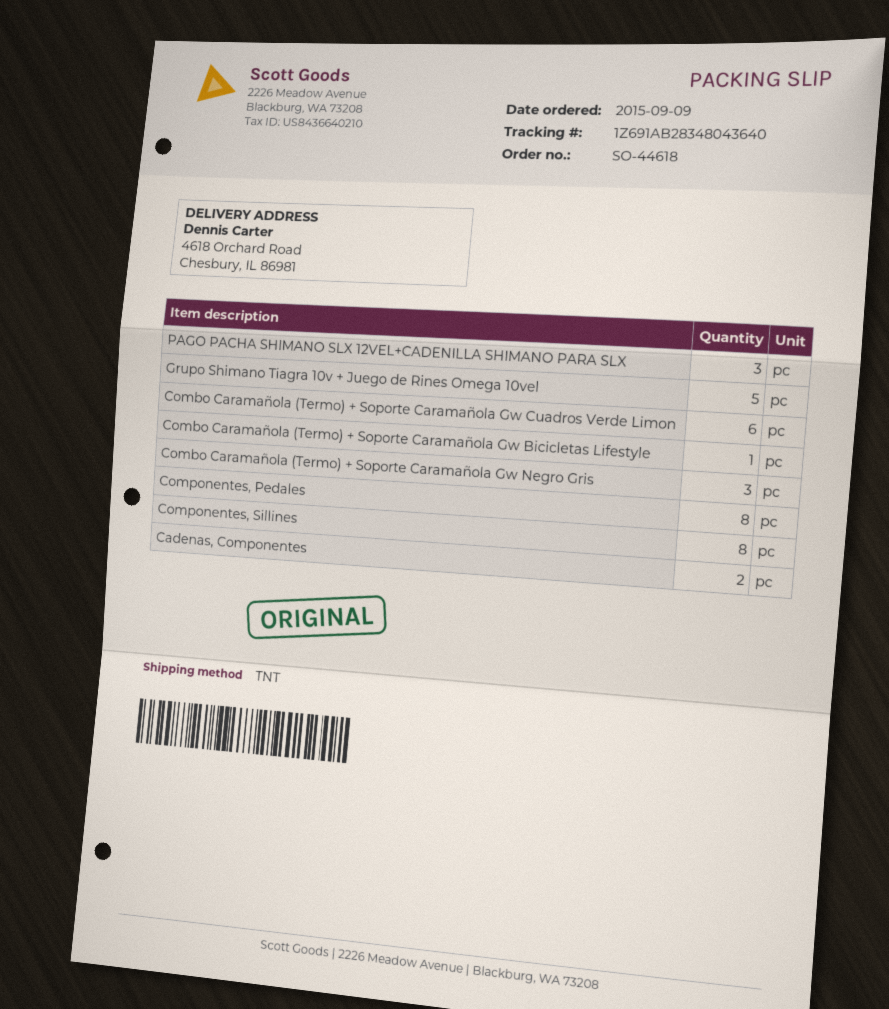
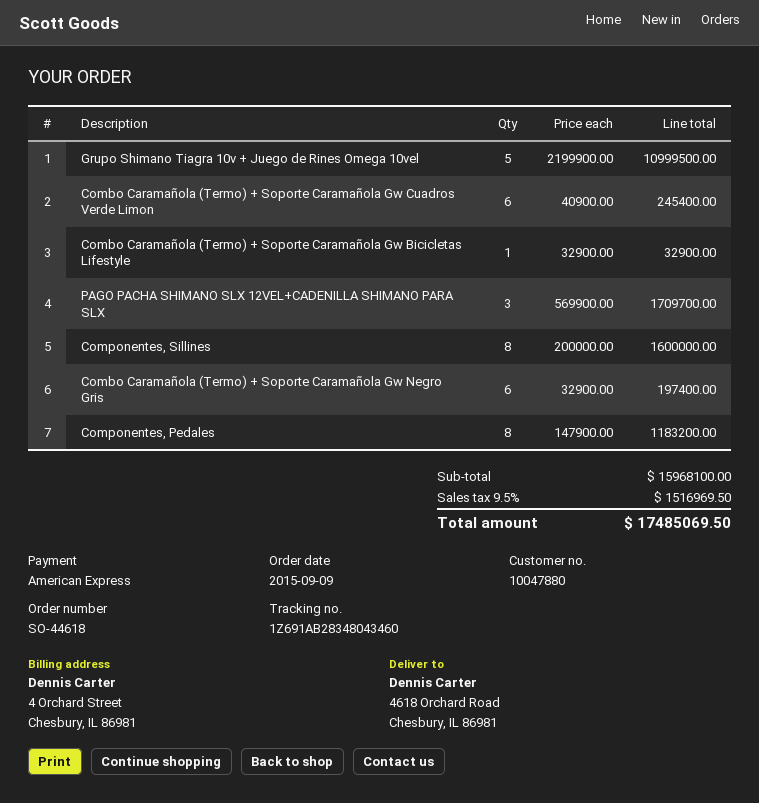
tracking number: 1Z691AB28348043640 -> 1Z691AB28348043460
Combo Caramañola (Termo) + Soporte Caramañola Gw Negro Gris: 3 -> 6
Cadenas, Componentes: 2 -> none

